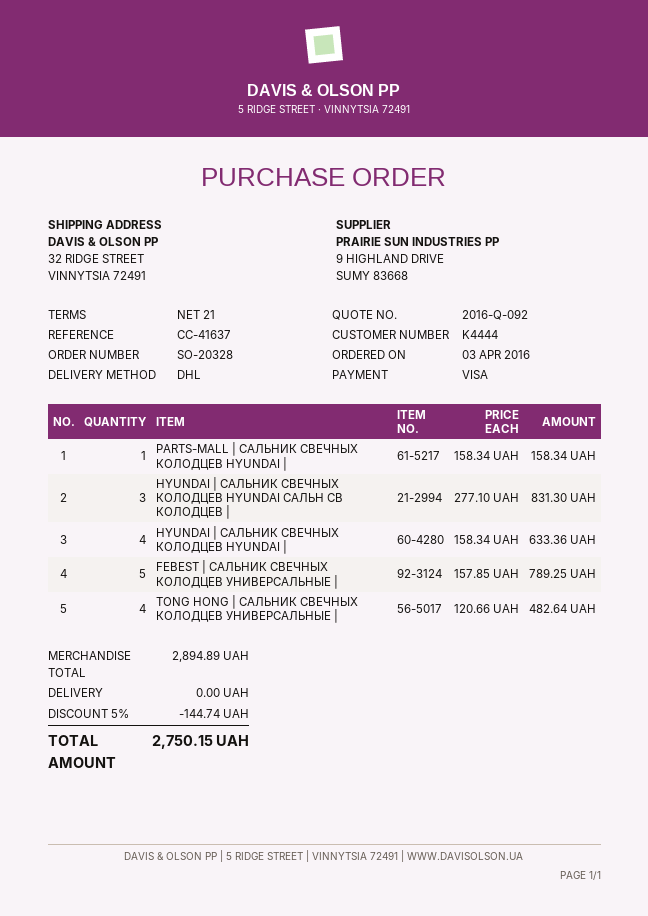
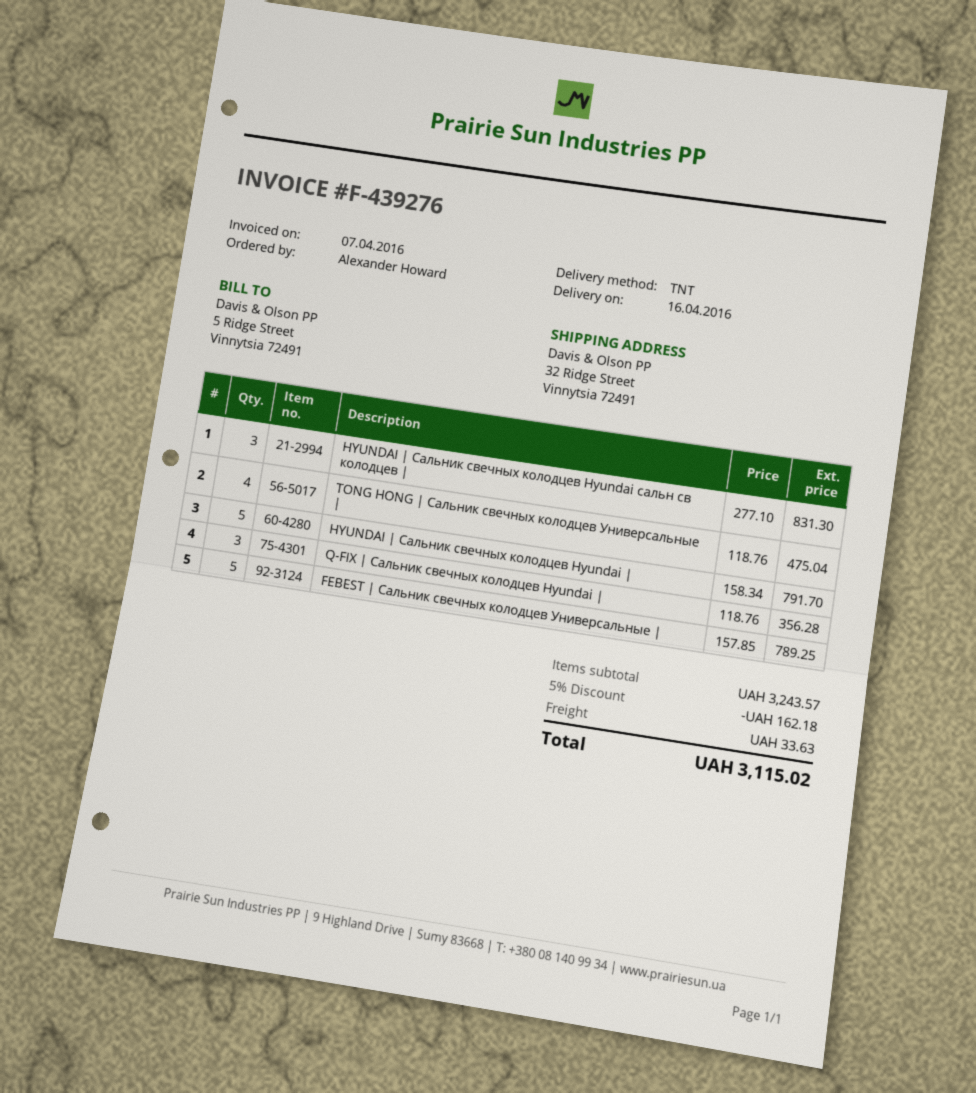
shipping method: DHL -> TNT
PARTS-MALL | САЛЬНИК СВЕЧНЫХ КОЛОДЦЕВ HYUNDAI |: 1 x 158.34 = 158.34 -> none
HYUNDAI | САЛЬНИК СВЕЧНЫХ КОЛОДЦЕВ HYUNDAI |: 4 x 158.34 = 633.36 -> 5 x 158.34 = 791.70
TONG HONG | САЛЬНИК СВЕЧНЫХ КОЛОДЦЕВ УНИВЕРСАЛЬНЫЕ |: 4 x 120.66 = 482.64 -> 4 x 118.76 = 475.04
Q-FIX | Сальник свечных колодцев Hyundai |: none -> 3 x 118.76 = 356.28
subtotal: 2894.89 -> 3243.57
discount: 5% = 144.74 -> 5% = 162.18
shipping: 0.00 -> 33.63
total: 2750.15 -> 3115.02

